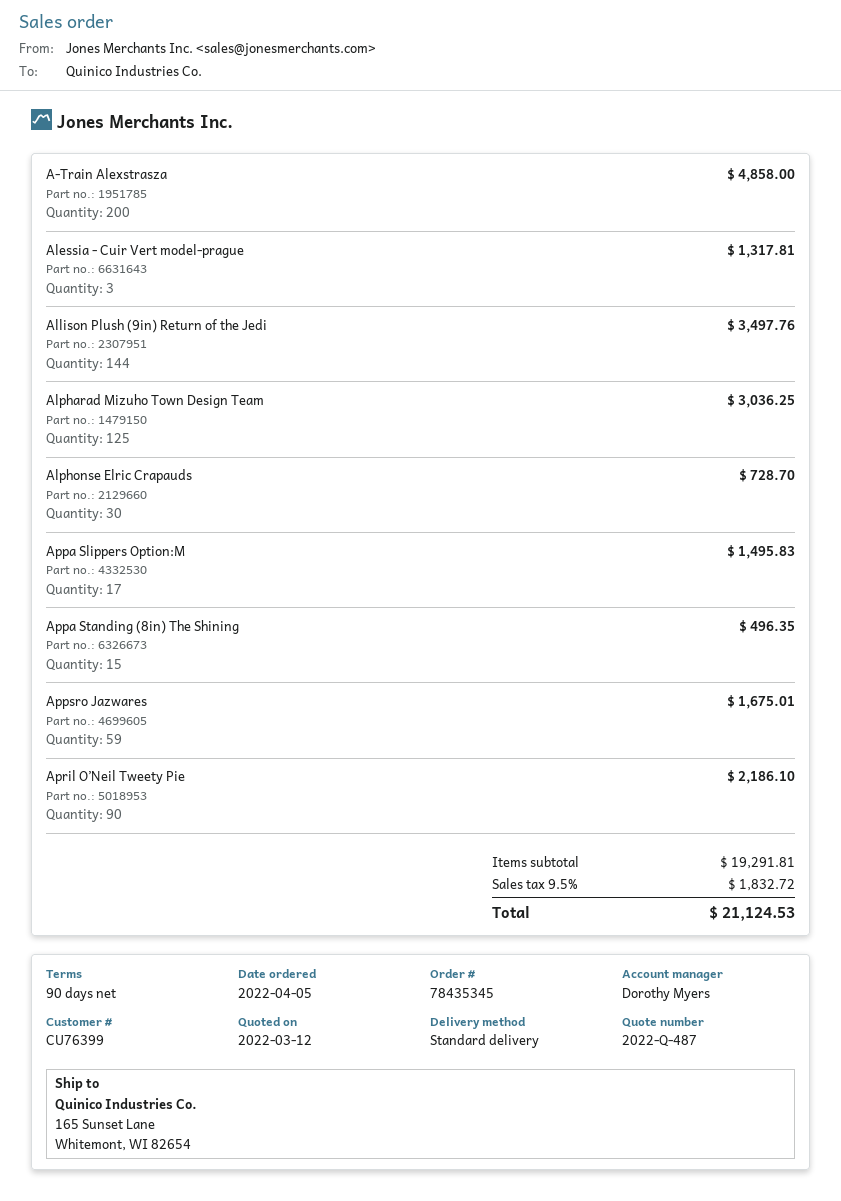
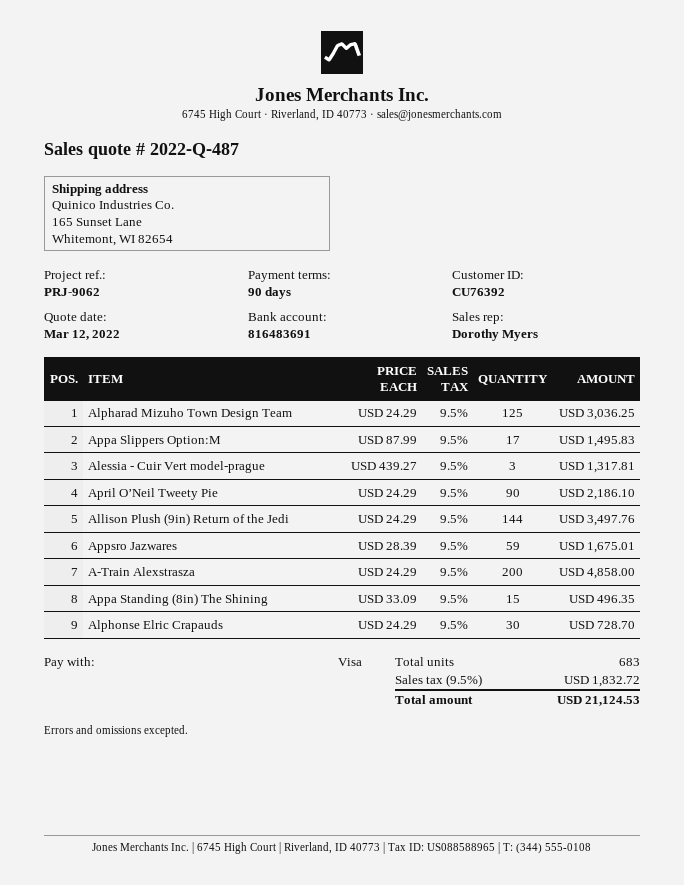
customer number: CU76399 -> CU76392

